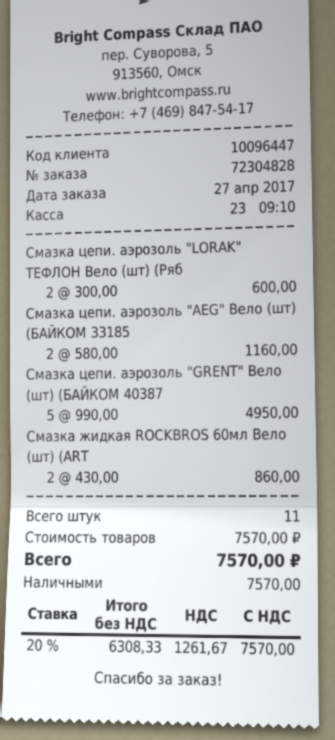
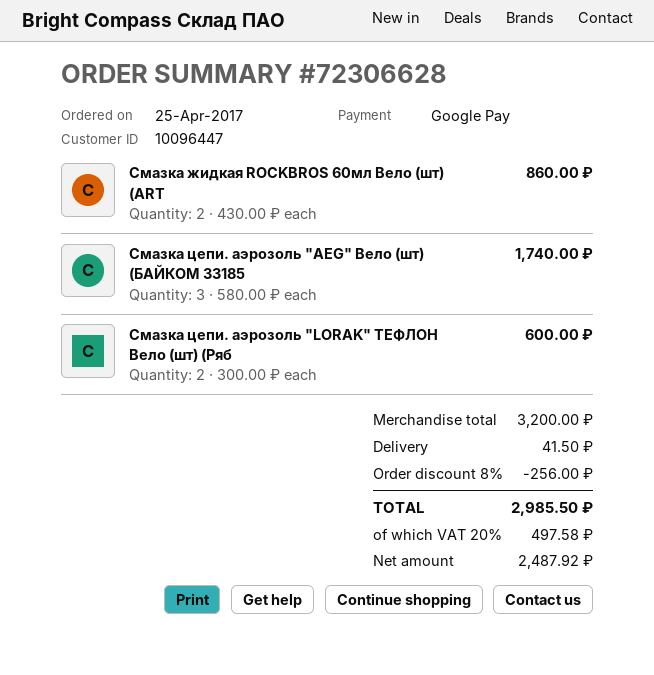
order number: 72304828 -> 72306628
order date: 2017-04-27 -> 2017-04-25
payment method: cash -> Google Pay
Смазка цепи. аэрозоль "AEG" Вело (шт) (БАЙКОМ 33185: 2 x 580.00 = 1160.00 -> 3 x 580.00 = 1740.00
Смазка цепи. аэрозоль "GRENT" Вело (шт) (БАЙКОМ 40387: 5 x 990.00 = 4950.00 -> none
subtotal: 7570.00 -> 3200.00
discount: none -> 8% = 256.00
shipping: none -> 41.50
net: 6308.33 -> 2487.92
tax: 20% = 1261.67 -> 20% = 497.58
total: 7570.00 -> 2985.50

